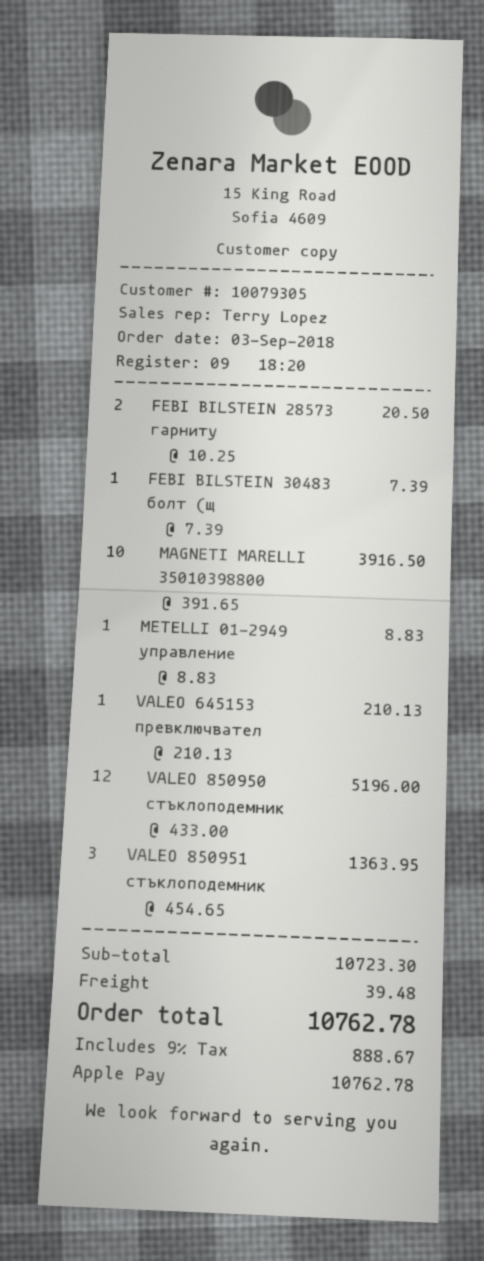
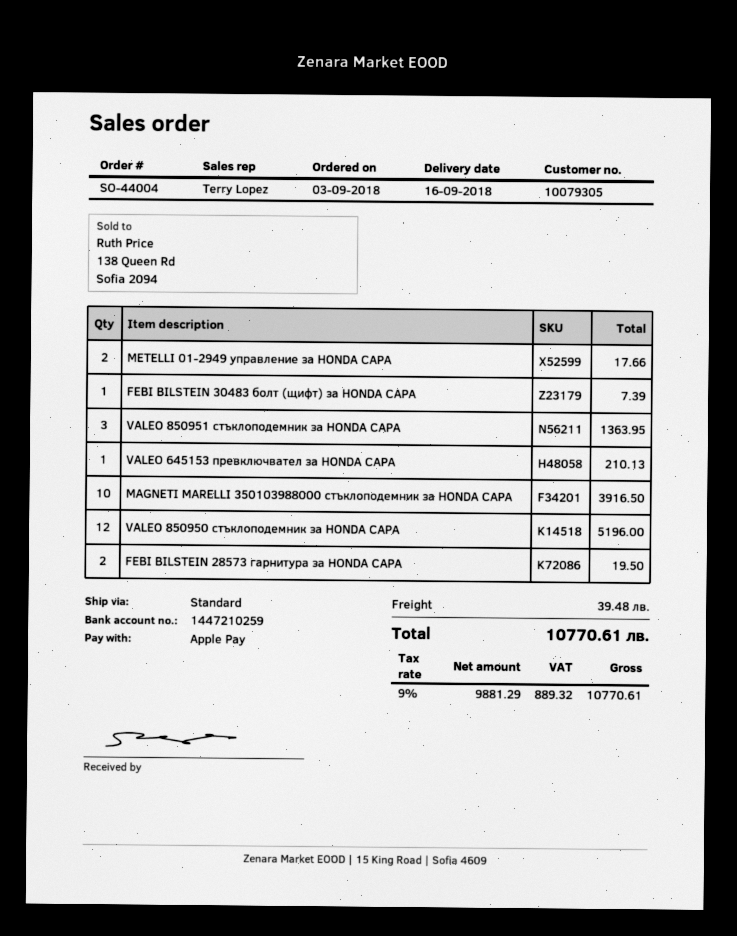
FEBI BILSTEIN 28573 гарниту: 2 for 20.50 -> 2 for 19.50
METELLI 01-2949 управление: 1 for 8.83 -> 2 for 17.66
tax: 9% = 888.67 -> 9% = 889.32
total: 10762.78 -> 10770.61

